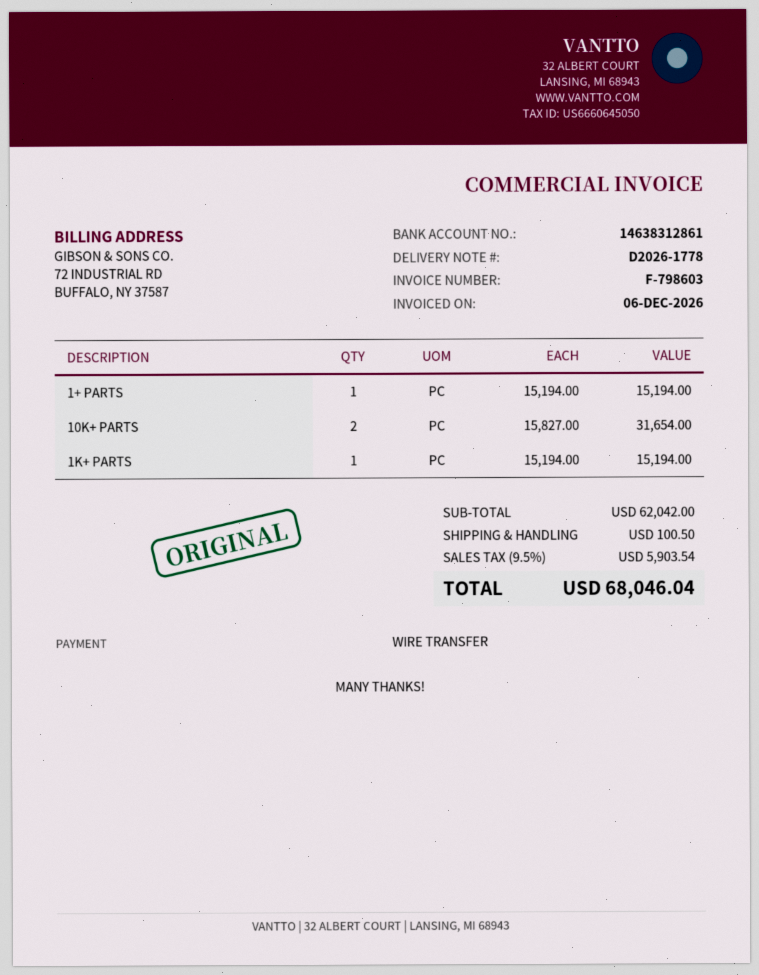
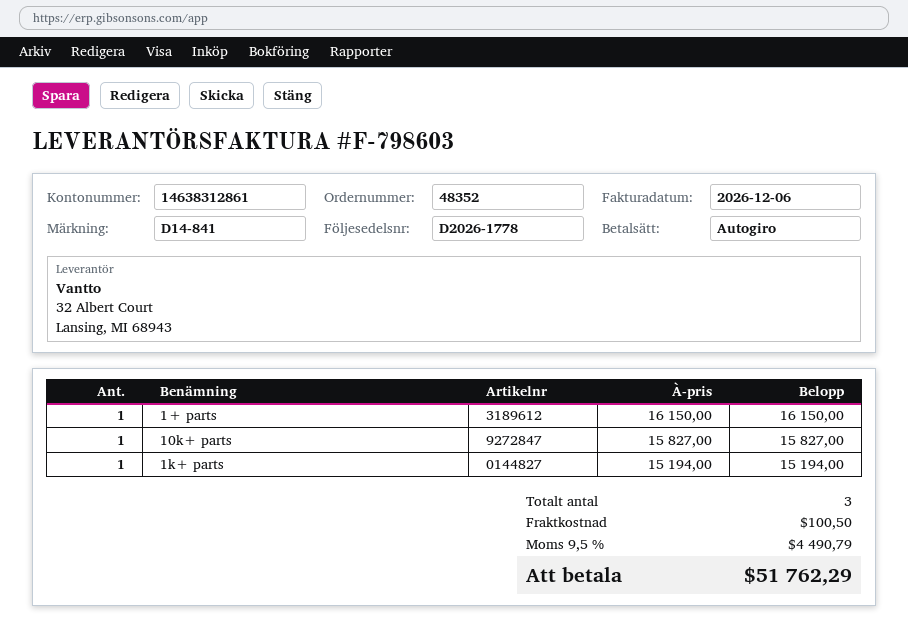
payment method: bank transfer -> direct debit
1+ PARTS: 1 x 15194.00 = 15194.00 -> 1 x 16150.00 = 16150.00
10K+ PARTS: 2 x 15827.00 = 31654.00 -> 1 x 15827.00 = 15827.00
tax: 9.5% = 5903.54 -> 9.5% = 4490.79
total: 68046.04 -> 51762.29

